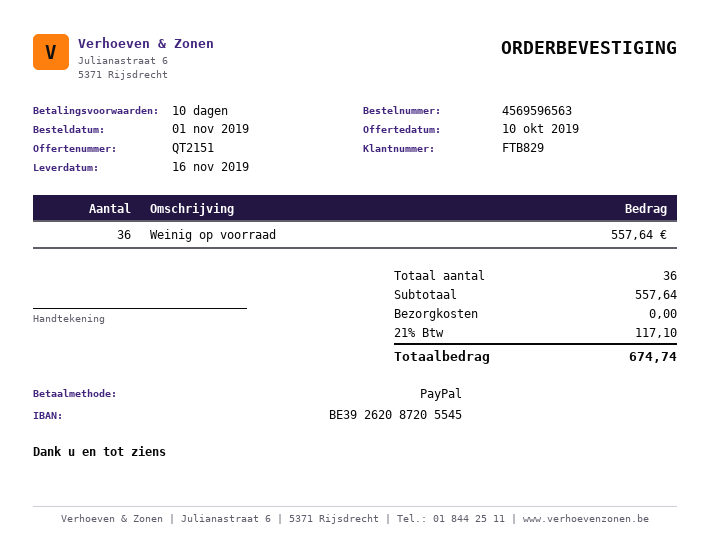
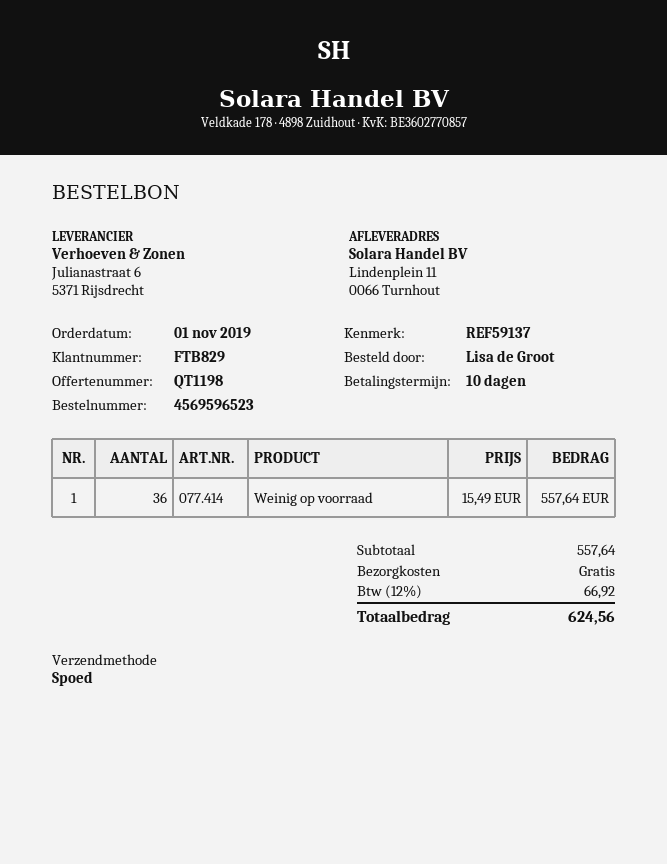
quote number: QT2151 -> QT1198
order number: 4569596563 -> 4569596523
tax: 21% = 117.10 -> 12% = 66.92
total: 674.74 -> 624.56

